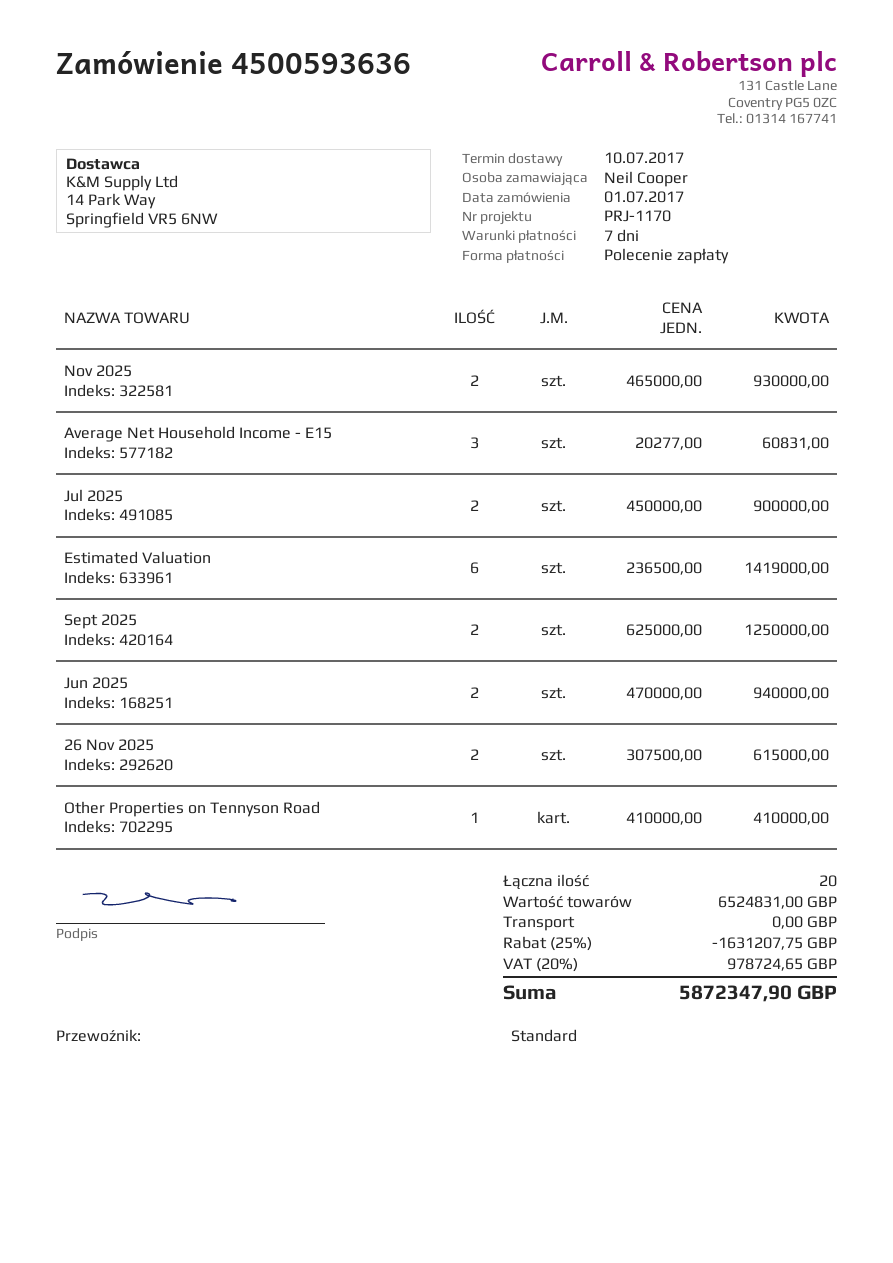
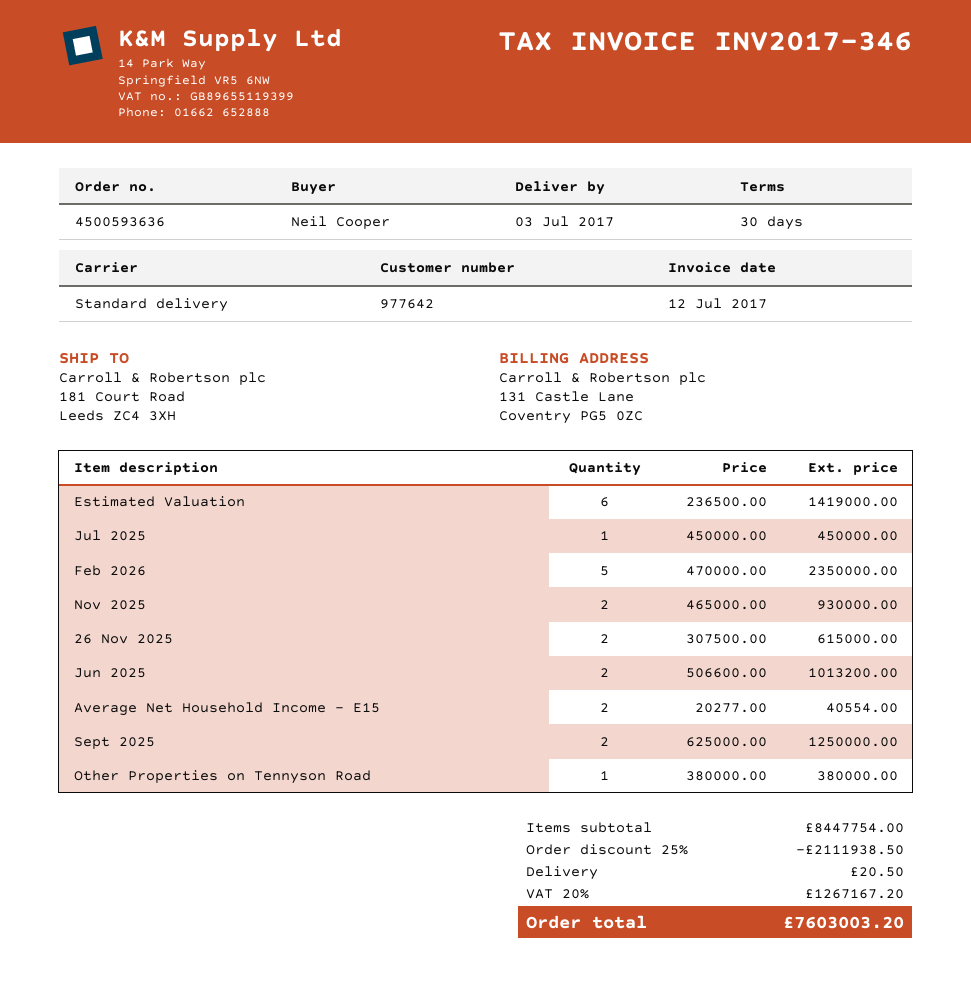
delivery date: 2017-07-10 -> 2017-07-03
payment terms: 7 days -> 30 days
Average Net Household Income - E15: 3 x 20277.00 = 60831.00 -> 2 x 20277.00 = 40554.00
Jul 2025: 2 x 450000.00 = 900000.00 -> 1 x 450000.00 = 450000.00
Jun 2025: 2 x 470000.00 = 940000.00 -> 2 x 506600.00 = 1013200.00
Other Properties on Tennyson Road: 1 x 410000.00 = 410000.00 -> 1 x 380000.00 = 380000.00
Feb 2026: none -> 5 x 470000.00 = 2350000.00
subtotal: 6524831.00 -> 8447754.00
discount: 25% = 1631207.75 -> 25% = 2111938.50
shipping: 0.00 -> 20.50
tax: 20% = 978724.65 -> 20% = 1267167.20
total: 5872347.90 -> 7603003.20

